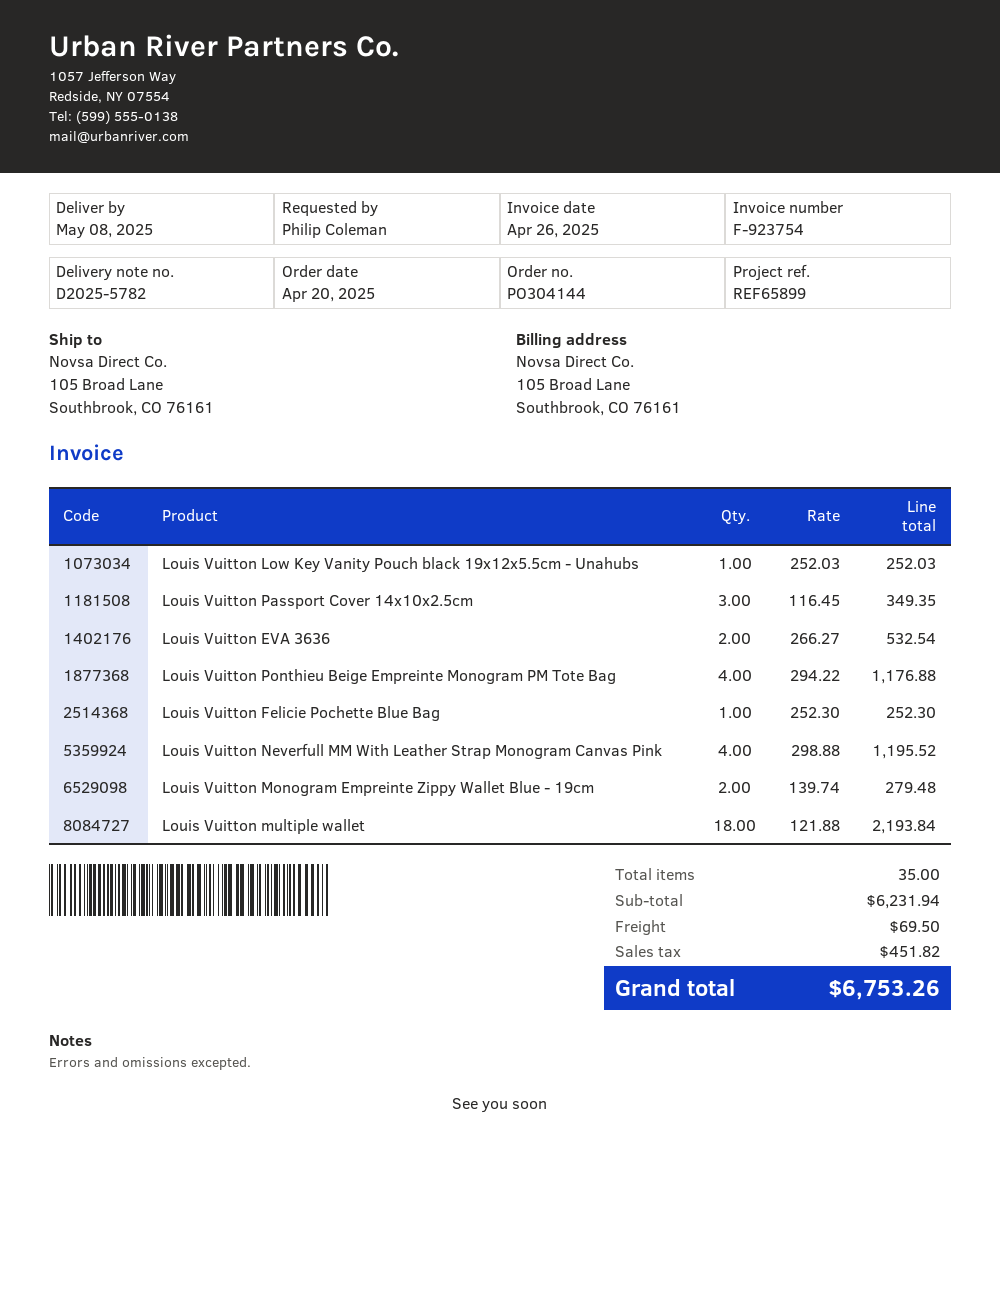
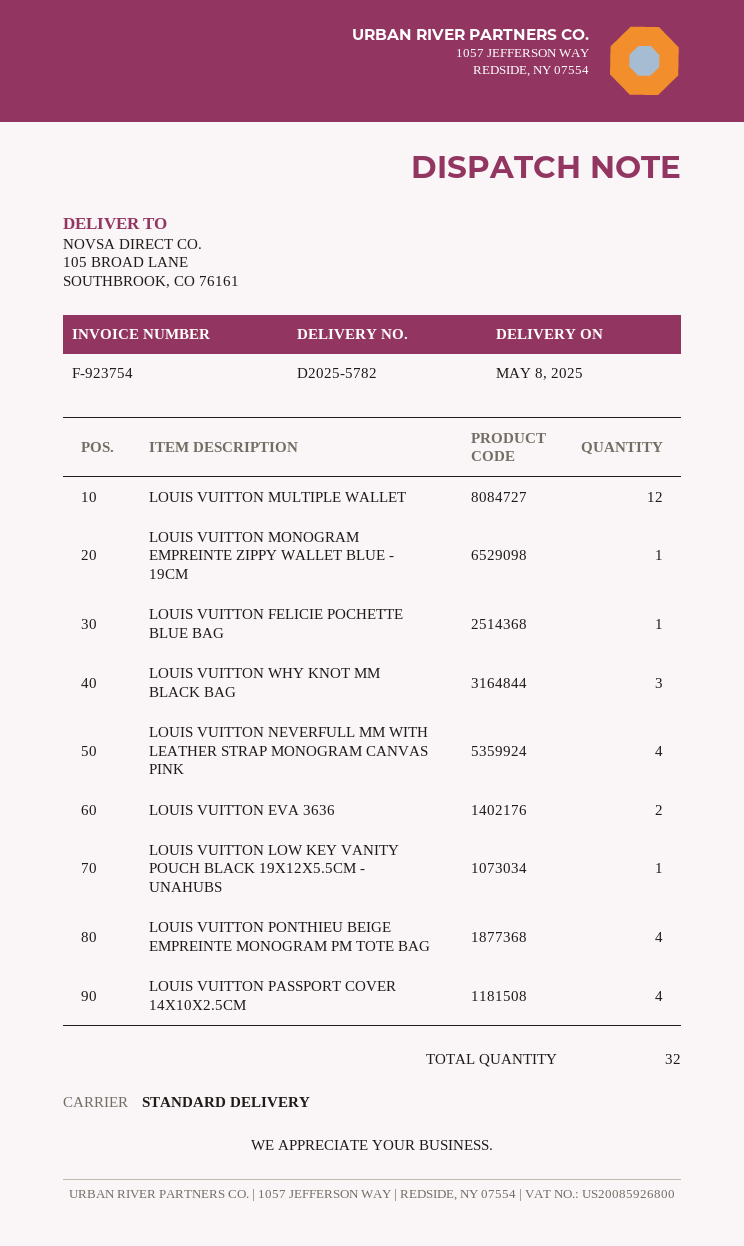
Louis Vuitton Passport Cover 14x10x2.5cm: 3 -> 4
Louis Vuitton Monogram Empreinte Zippy Wallet Blue - 19cm: 2 -> 1
Louis Vuitton multiple wallet: 18 -> 12
LOUIS VUITTON WHY KNOT MM BLACK BAG: none -> 3
total quantity: 35 -> 32

